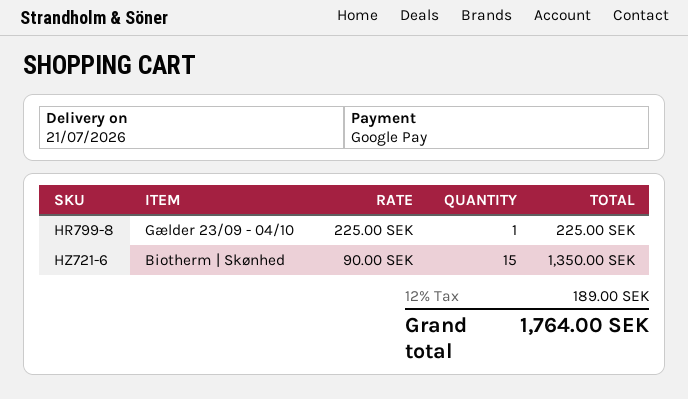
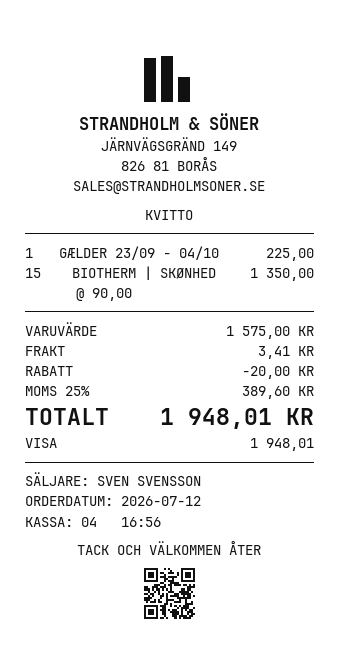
payment method: Google Pay -> Visa
discount: none -> 20.00
shipping: none -> 3.41
tax: 12% = 189.00 -> 25% = 389.60
total: 1764.00 -> 1948.01

